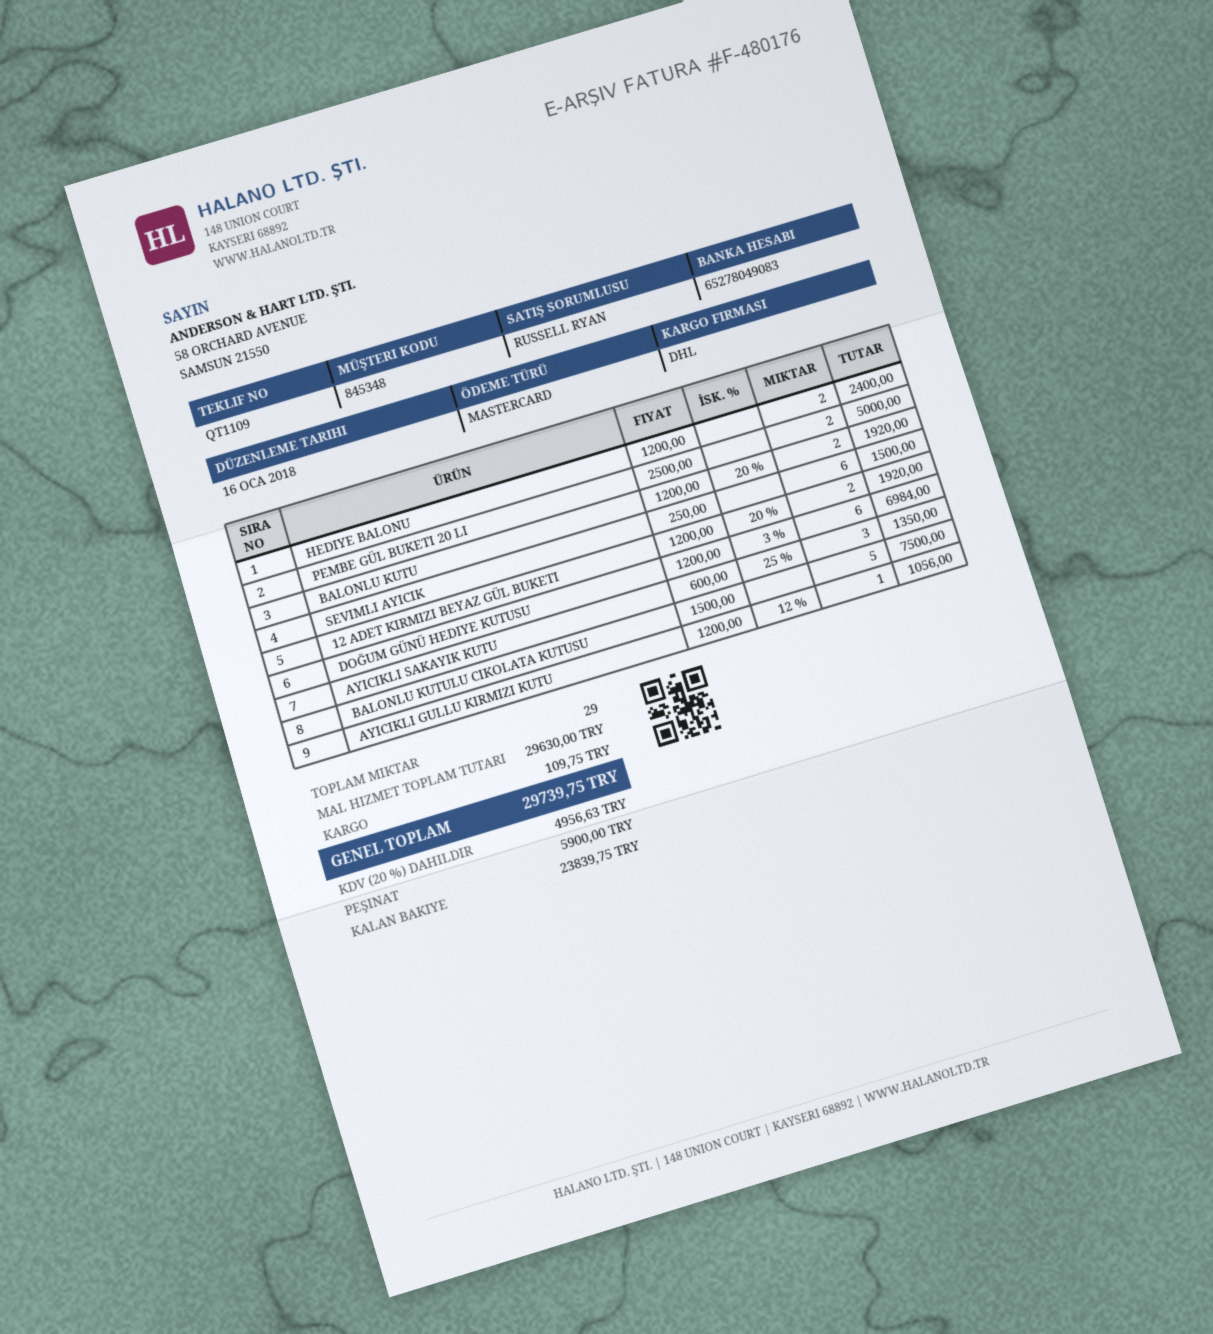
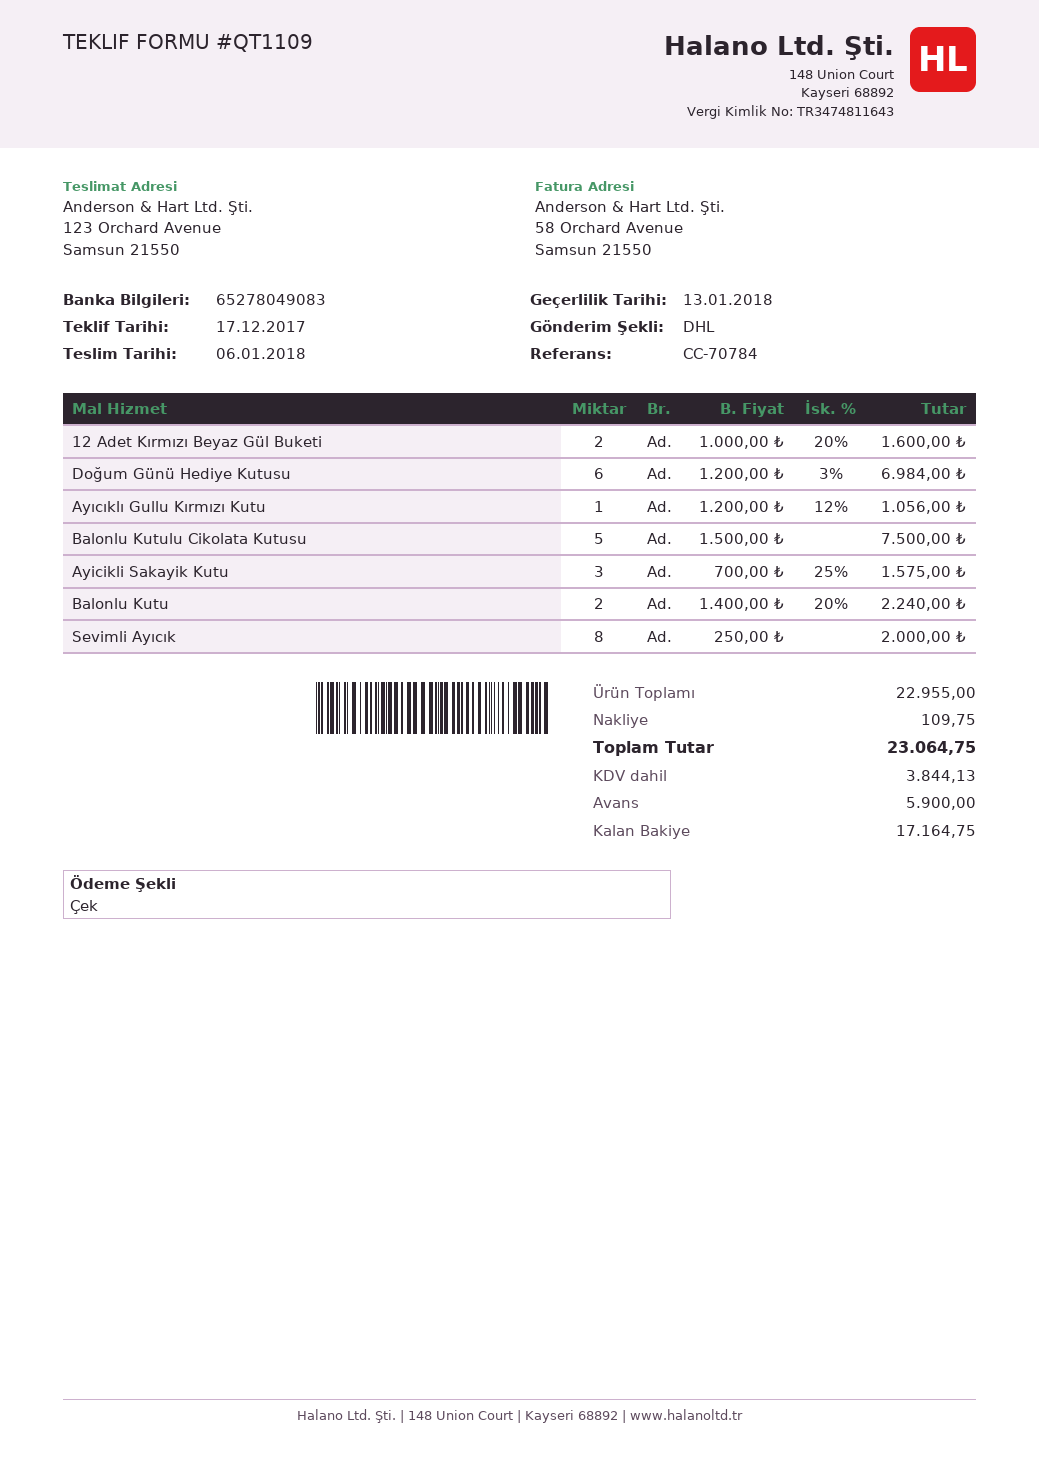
payment method: Mastercard -> cheque
HEDIYE BALONU: 2 x 1200.00 = 2400.00 -> none
PEMBE GÜL BUKETI 20 LI: 2 x 2500.00 = 5000.00 -> none
BALONLU KUTU: 2 x 1200.00 - 20% = 1920.00 -> 2 x 1400.00 - 20% = 2240.00
SEVIMLI AYICIK: 6 x 250.00 = 1500.00 -> 8 x 250.00 = 2000.00
12 ADET KIRMIZI BEYAZ GÜL BUKETI: 2 x 1200.00 - 20% = 1920.00 -> 2 x 1000.00 - 20% = 1600.00
AYICIKLI SAKAYIK KUTU: 3 x 600.00 - 25% = 1350.00 -> 3 x 700.00 - 25% = 1575.00
subtotal: 29630.00 -> 22955.00
tax: 4956.63 -> 3844.13
total: 29739.75 -> 23064.75
balance: 23839.75 -> 17164.75

